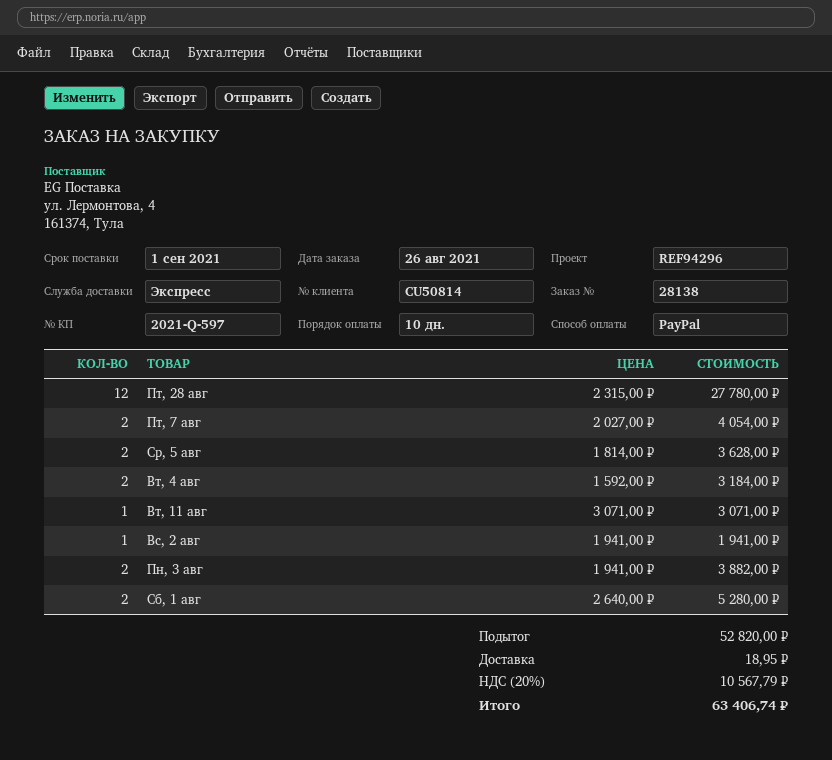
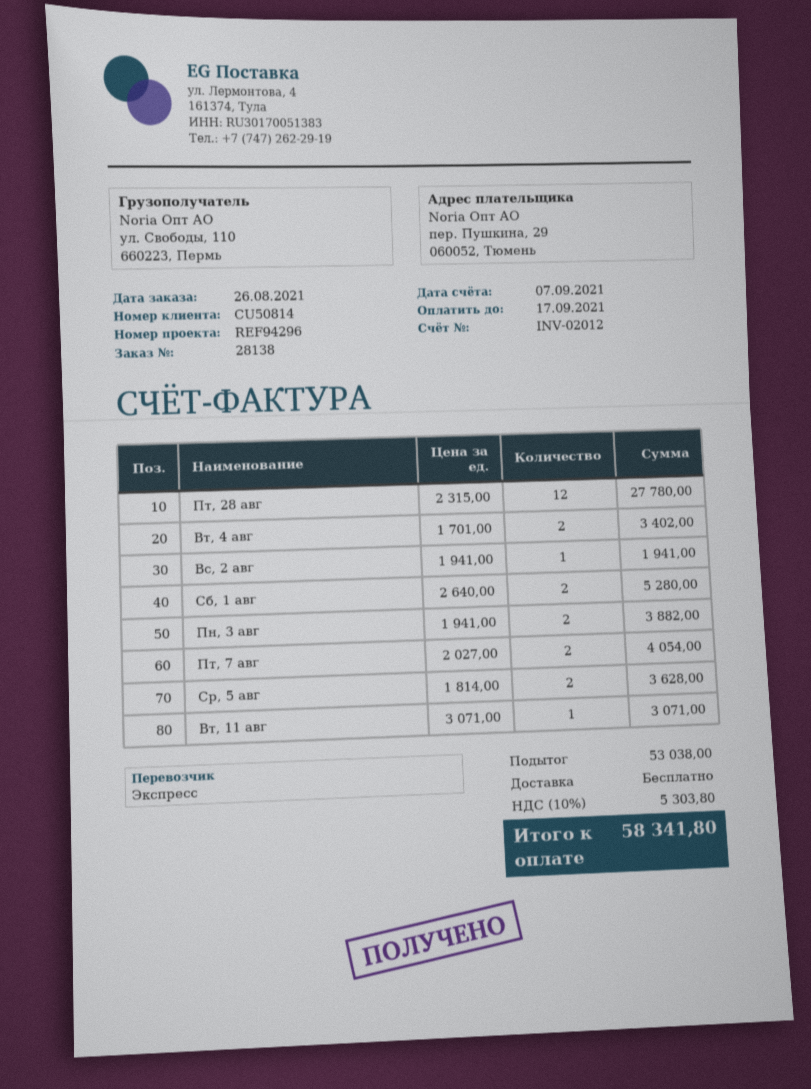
Вт, 4 авг: 2 x 1592.00 = 3184.00 -> 2 x 1701.00 = 3402.00
subtotal: 52820.00 -> 53038.00
shipping: 18.95 -> 0.00
tax: 20% = 10567.79 -> 10% = 5303.80
total: 63406.74 -> 58341.80

